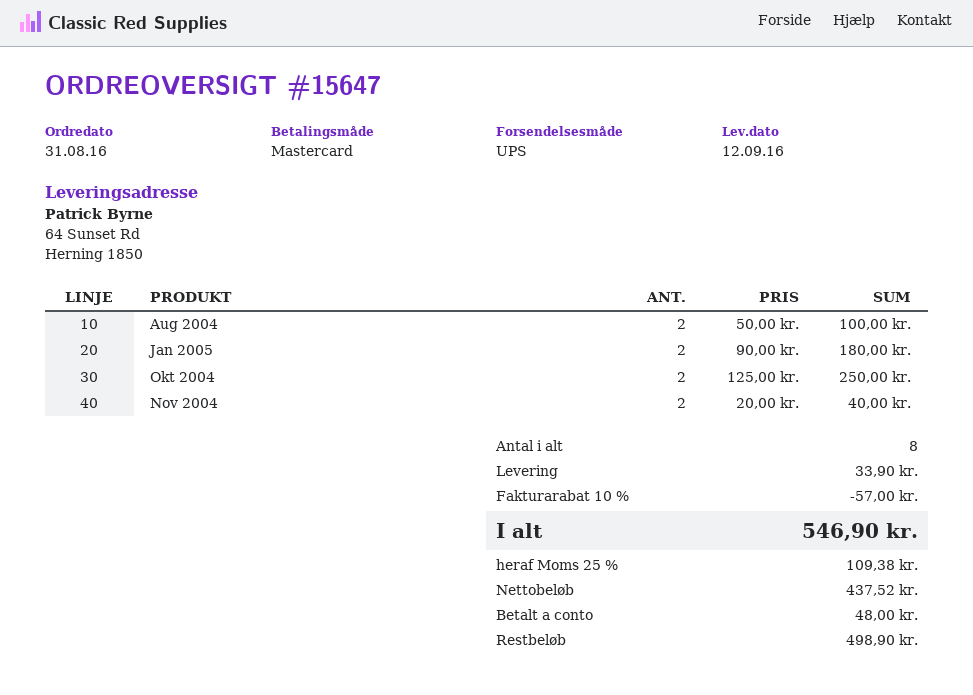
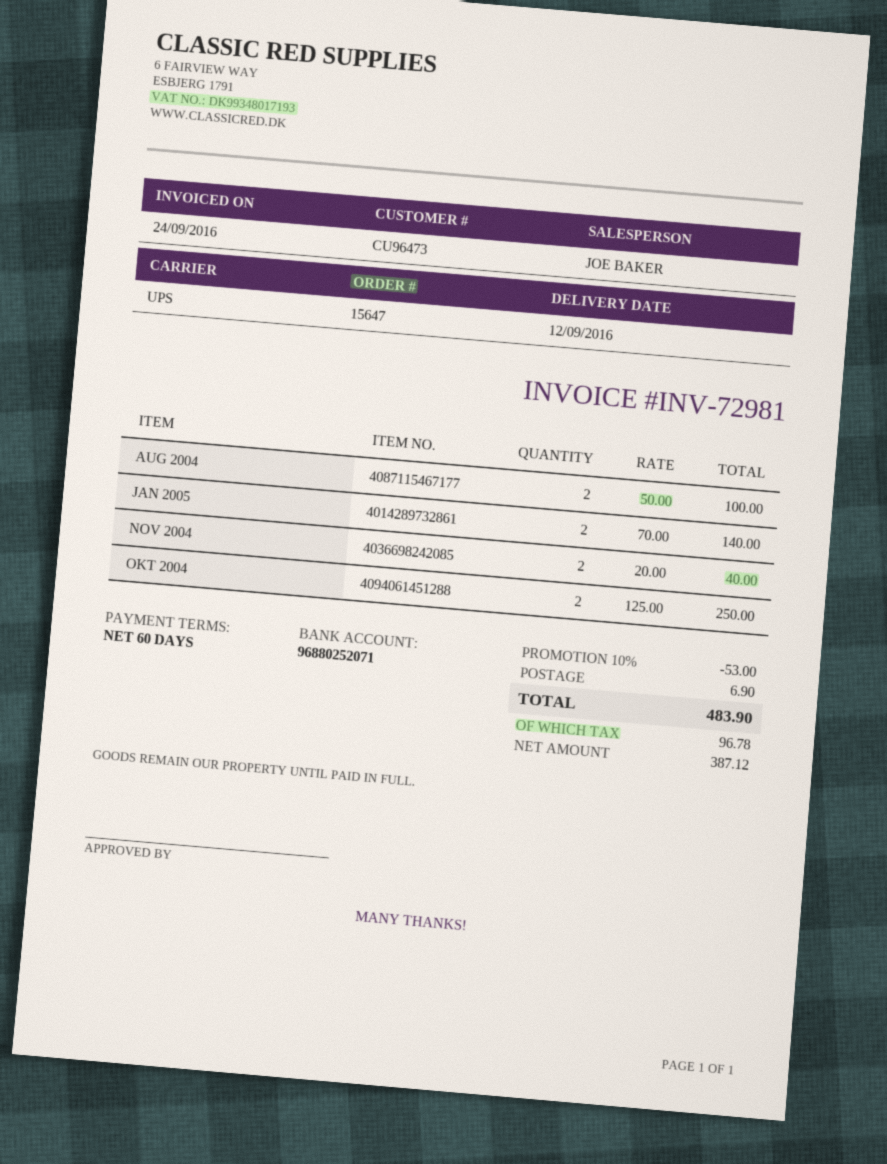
Jan 2005: 2 x 90.00 = 180.00 -> 2 x 70.00 = 140.00
discount: 10% = 57.00 -> 10% = 53.00
shipping: 33.90 -> 6.90
net: 437.52 -> 387.12
tax: 109.38 -> 96.78
total: 546.90 -> 483.90

